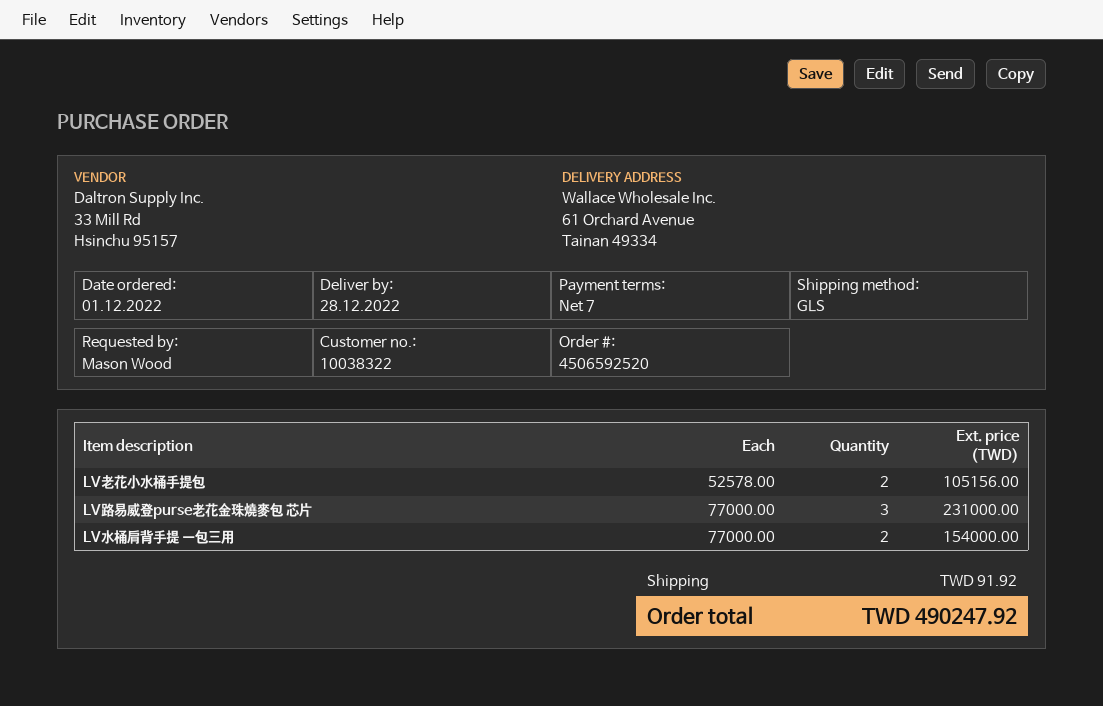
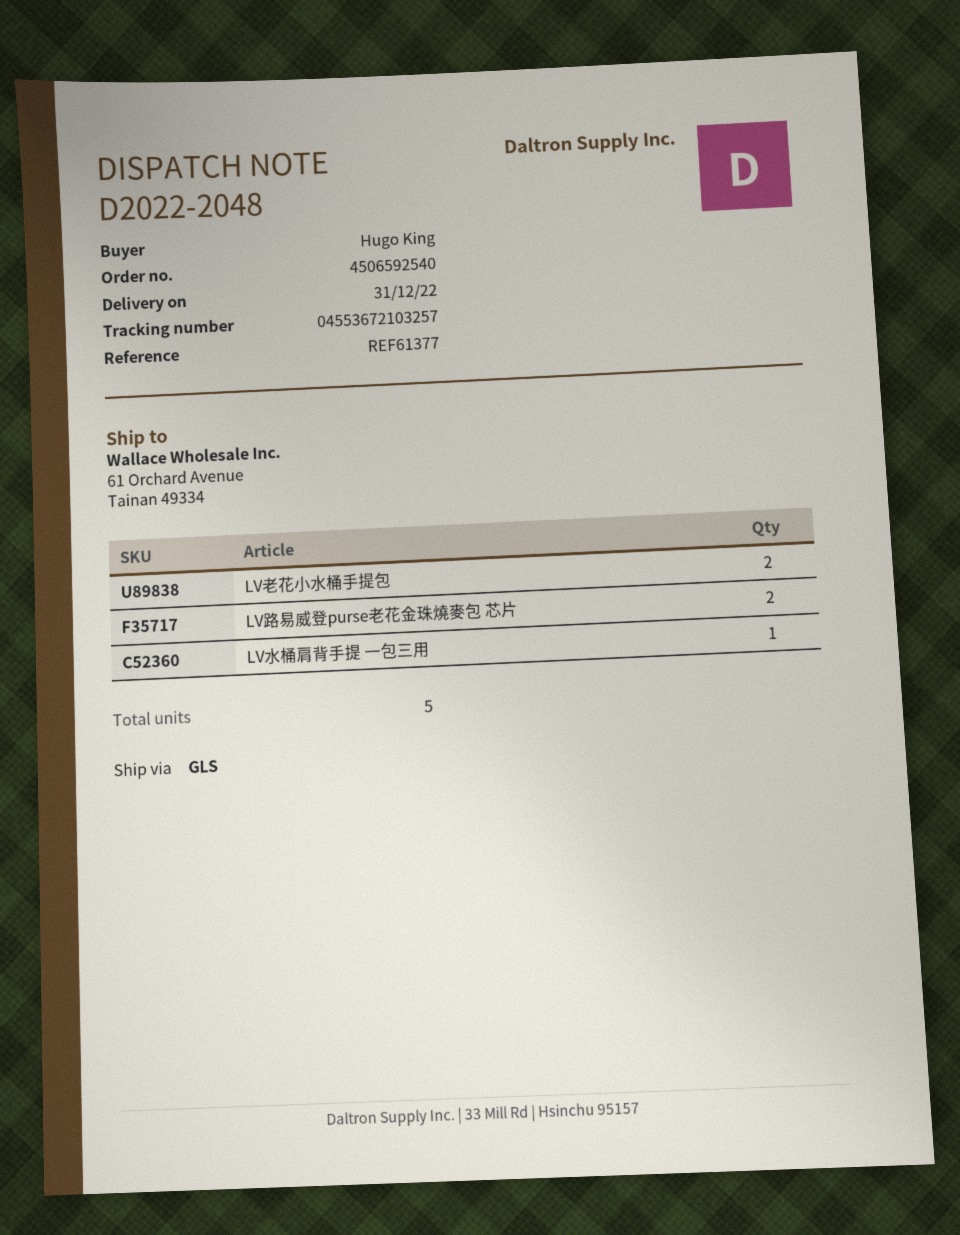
order number: 4506592520 -> 4506592540
delivery date: 2022-12-28 -> 2022-12-31
ordered by: Mason Wood -> Hugo King
LV路易威登purse老花金珠燒麥包 芯片: 3 -> 2
LV水桶肩背手提 一包三用: 2 -> 1

